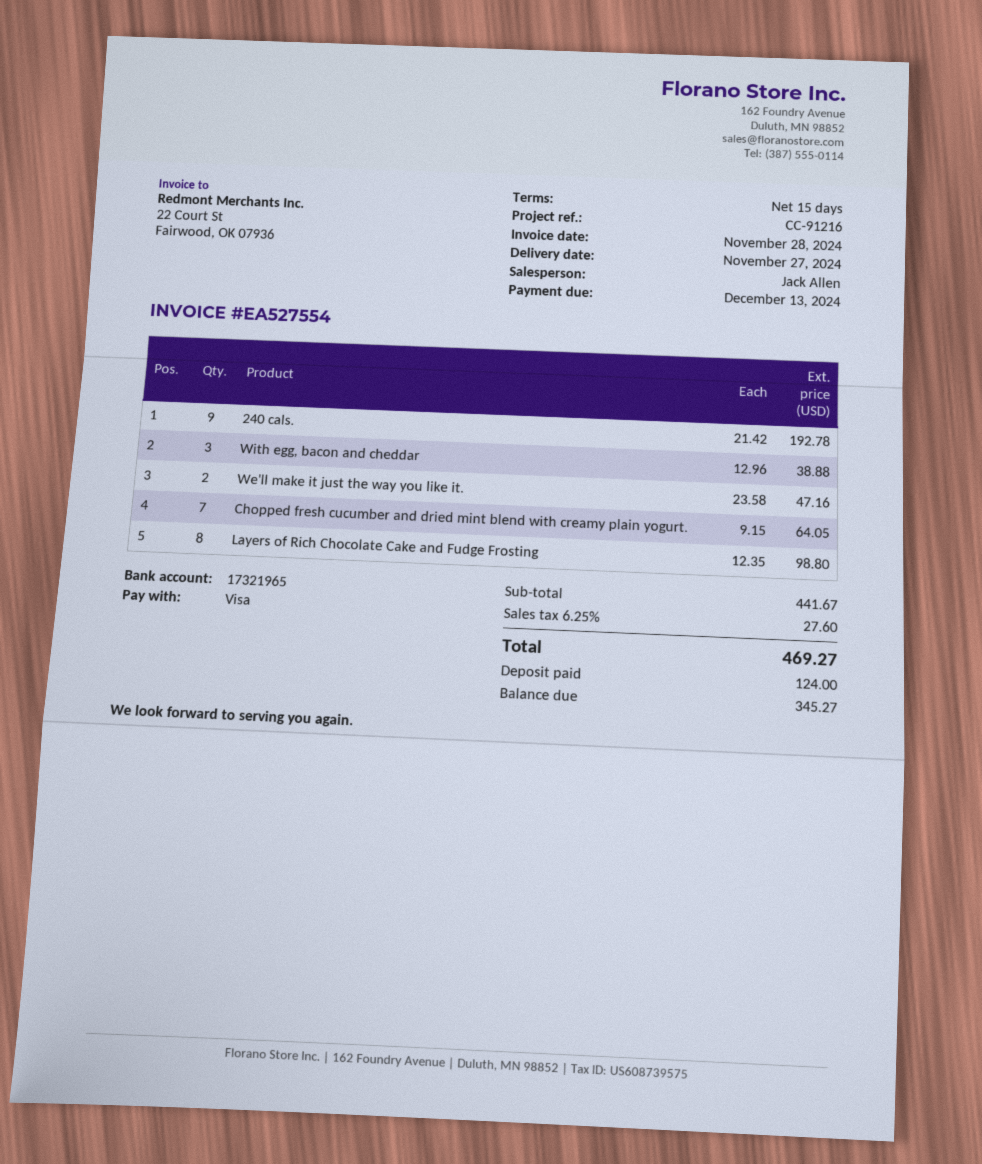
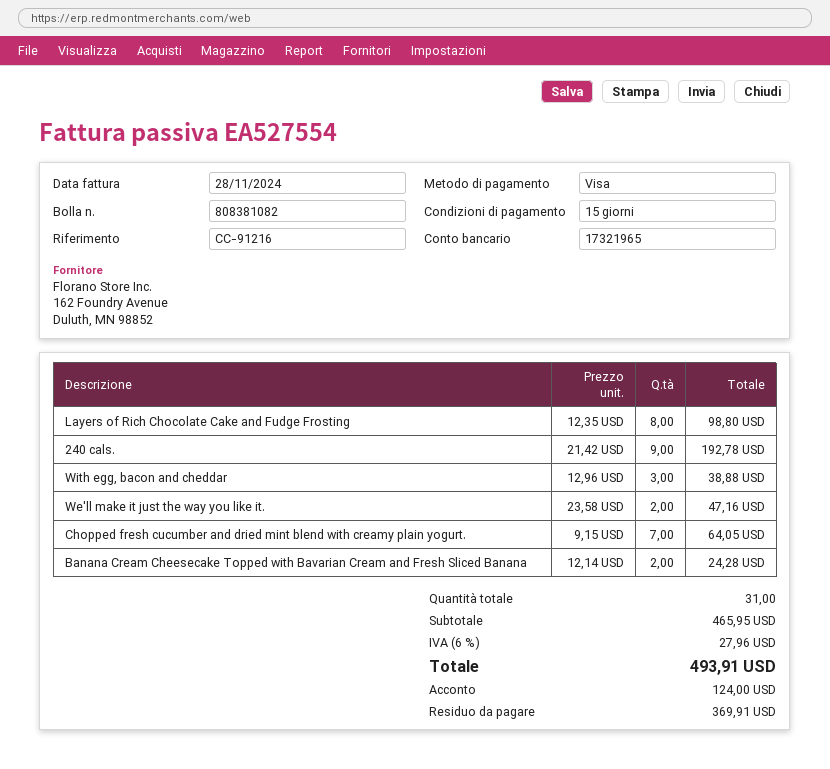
Banana Cream Cheesecake Topped with Bavarian Cream and Fresh Sliced Banana: none -> 2 x 12.14 = 24.28
subtotal: 441.67 -> 465.95
tax: 6.25% = 27.60 -> 6% = 27.96
total: 469.27 -> 493.91
balance: 345.27 -> 369.91

